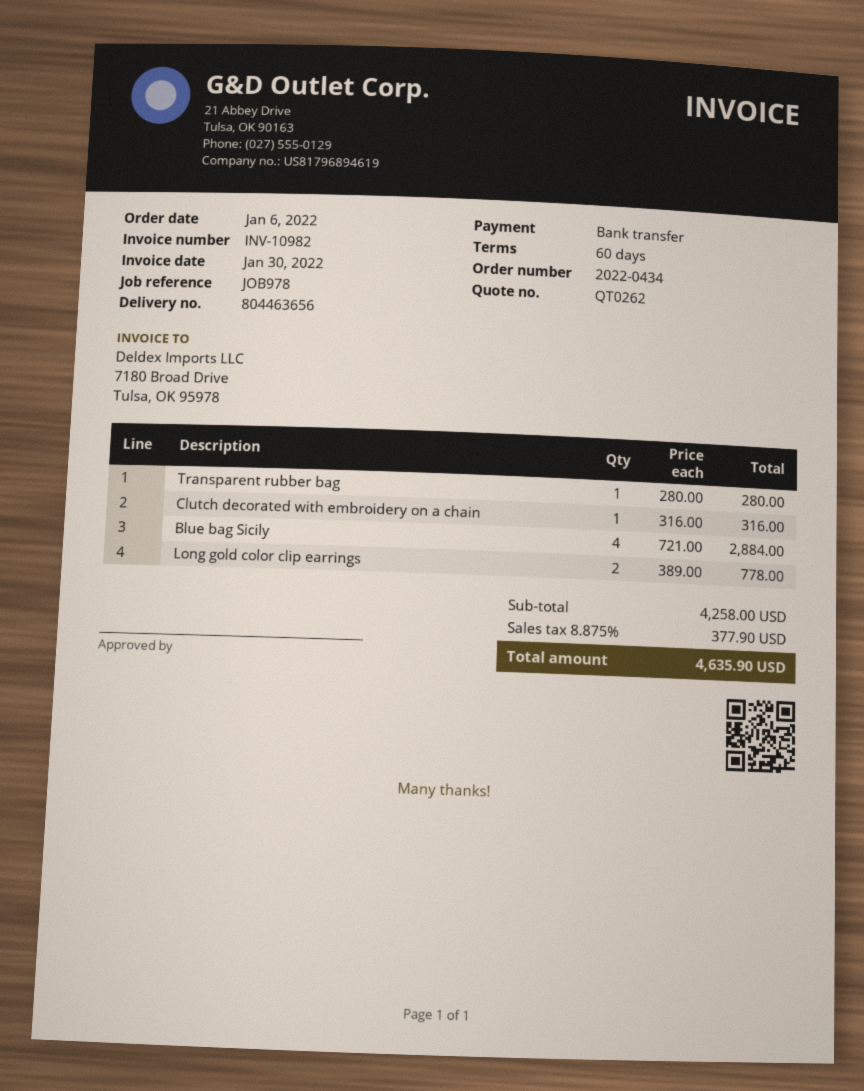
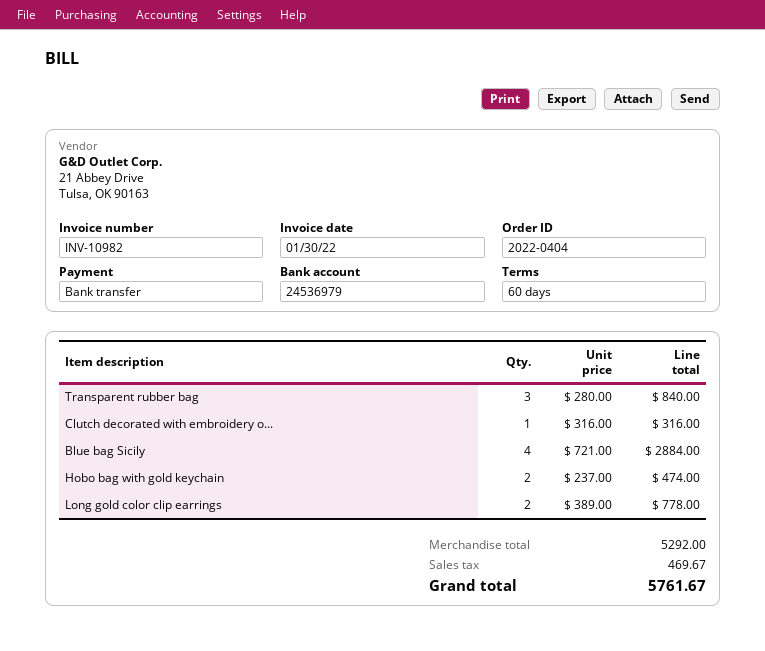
order number: 2022-0434 -> 2022-0404
Transparent rubber bag: 1 x 280.00 = 280.00 -> 3 x 280.00 = 840.00
Hobo bag with gold keychain: none -> 2 x 237.00 = 474.00
subtotal: 4258.00 -> 5292.00
tax: 377.90 -> 469.67
total: 4635.90 -> 5761.67

